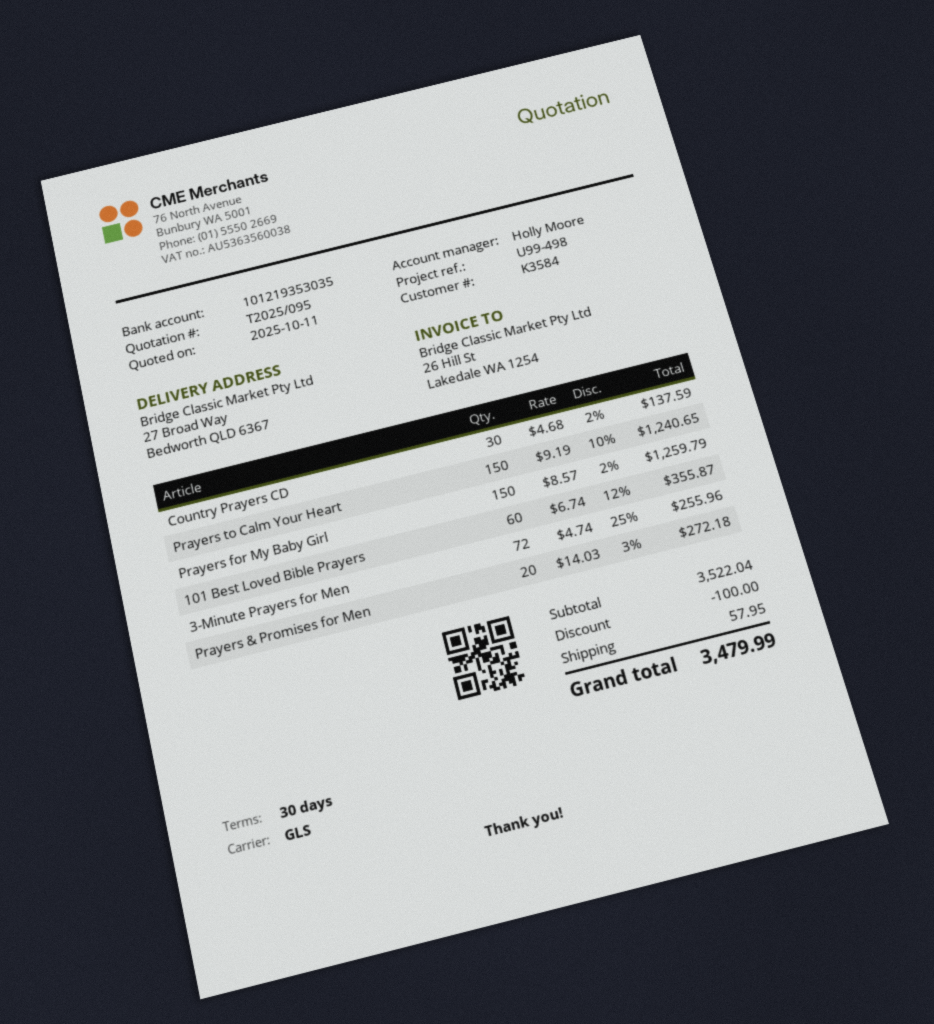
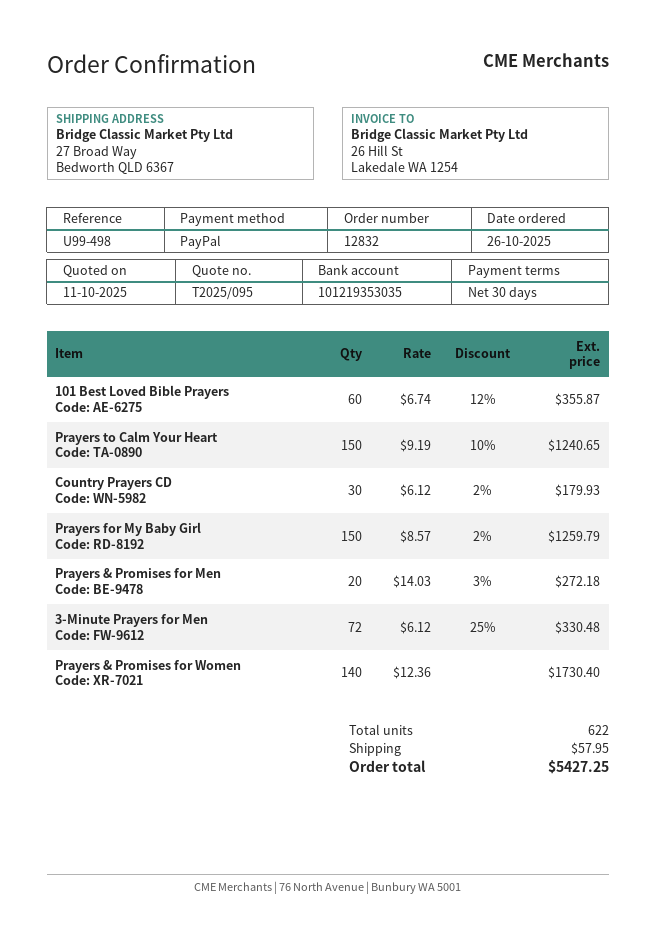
Country Prayers CD: 30 x 4.68 - 2% = 137.59 -> 30 x 6.12 - 2% = 179.93
3-Minute Prayers for Men: 72 x 4.74 - 25% = 255.96 -> 72 x 6.12 - 25% = 330.48
Prayers & Promises for Women: none -> 140 x 12.36 = 1730.40
discount: 100.00 -> none
total: 3479.99 -> 5427.25

